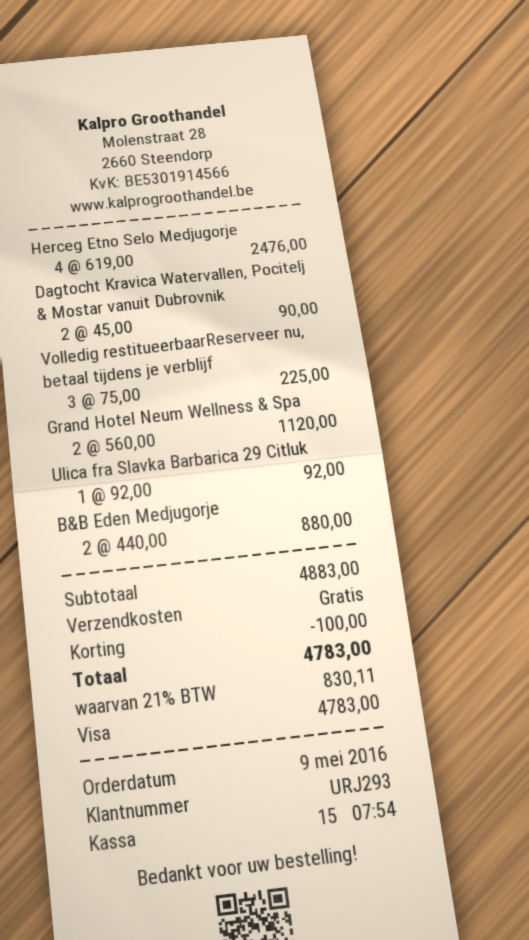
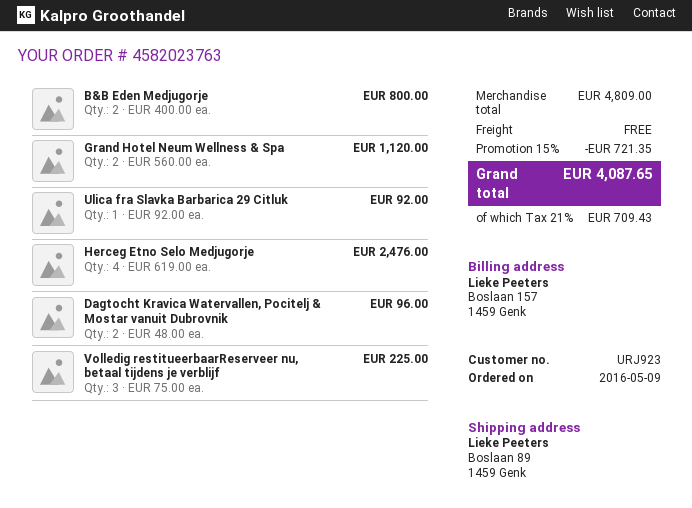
customer number: URJ293 -> URJ923
Dagtocht Kravica Watervallen, Pocitelj & Mostar vanuit Dubrovnik: 2 x 45.00 = 90.00 -> 2 x 48.00 = 96.00
B&B Eden Medjugorje: 2 x 440.00 = 880.00 -> 2 x 400.00 = 800.00
subtotal: 4883.00 -> 4809.00
discount: 100.00 -> 721.35
tax: 21% = 830.11 -> 21% = 709.43
total: 4783.00 -> 4087.65

